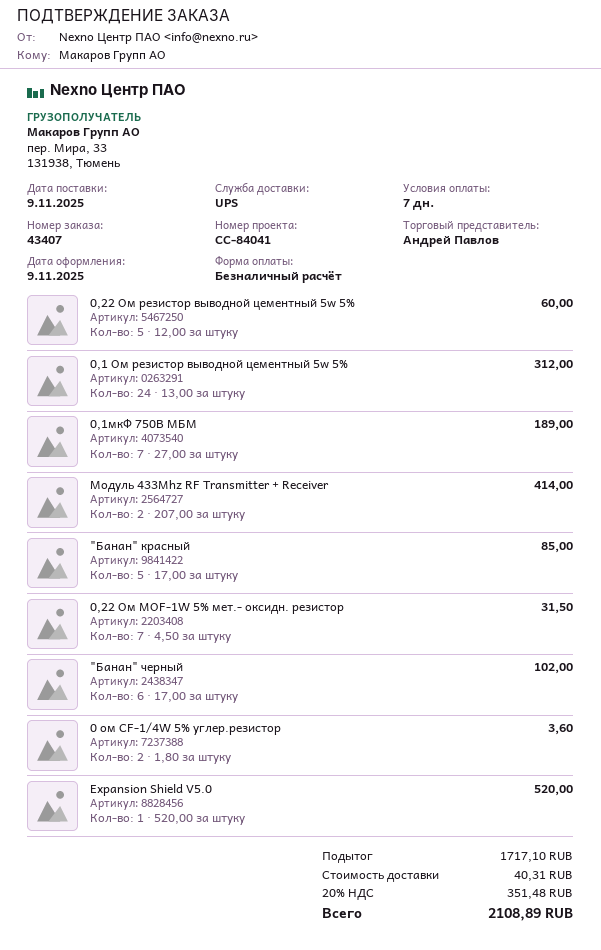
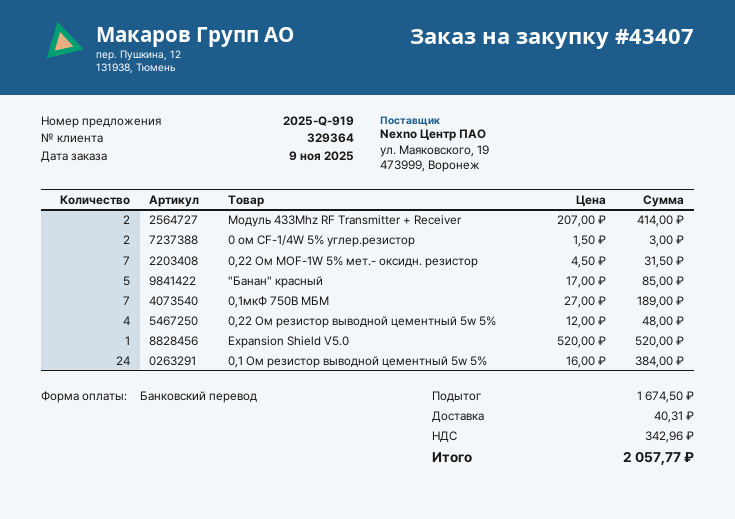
0,22 Oм резистор выводной цементный 5w 5%: 5 x 12.00 = 60.00 -> 4 x 12.00 = 48.00
0,1 Oм резистор выводной цементный 5w 5%: 24 x 13.00 = 312.00 -> 24 x 16.00 = 384.00
"Банан" черный: 6 x 17.00 = 102.00 -> none
0 ом CF-1/4W 5% углер.резистор: 2 x 1.80 = 3.60 -> 2 x 1.50 = 3.00
subtotal: 1717.10 -> 1674.50
tax: 351.48 -> 342.96
total: 2108.89 -> 2057.77

